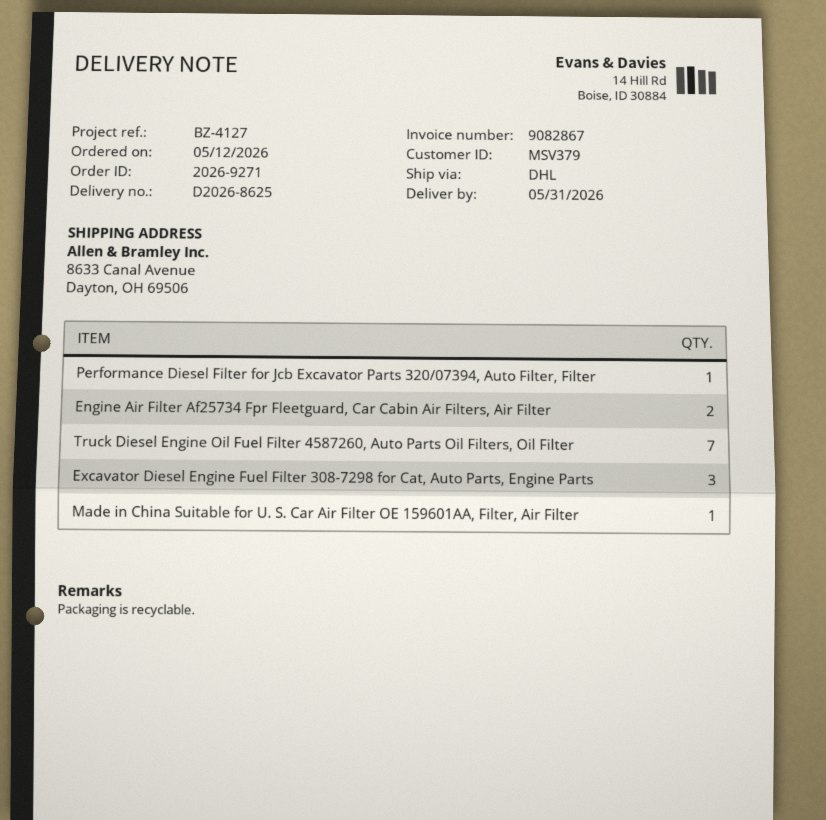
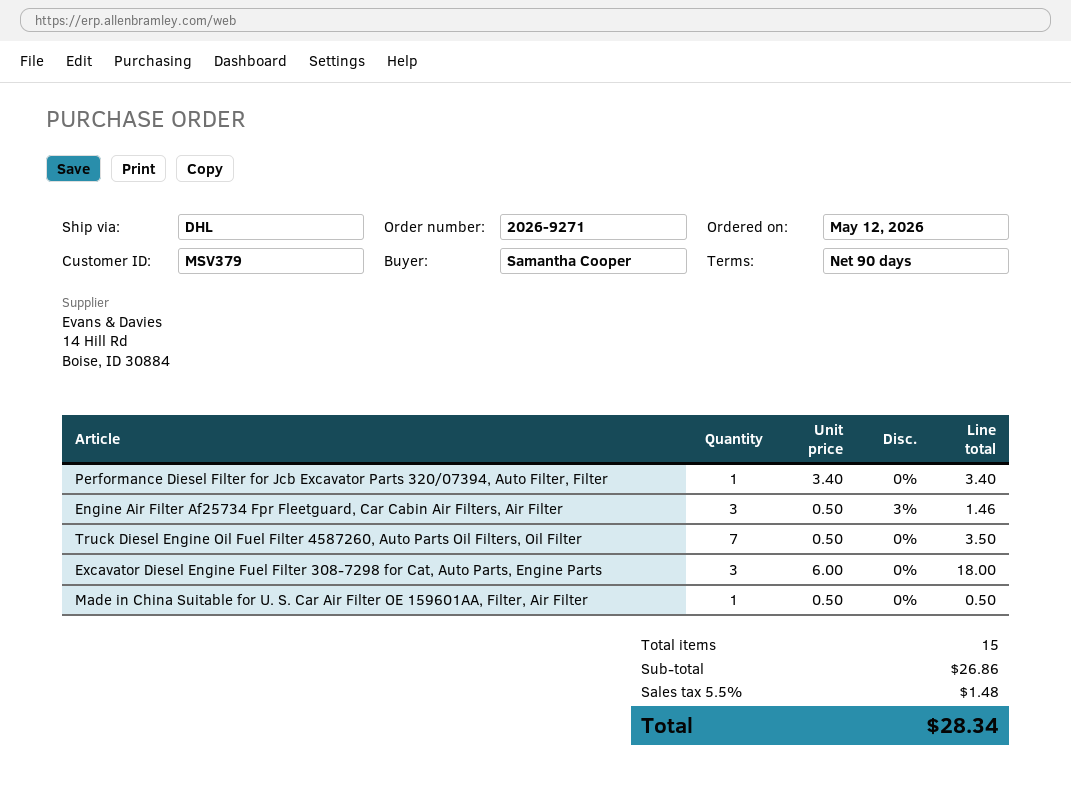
Engine Air Filter Af25734 Fpr Fleetguard, Car Cabin Air Filters, Air Filter: 2 -> 3

